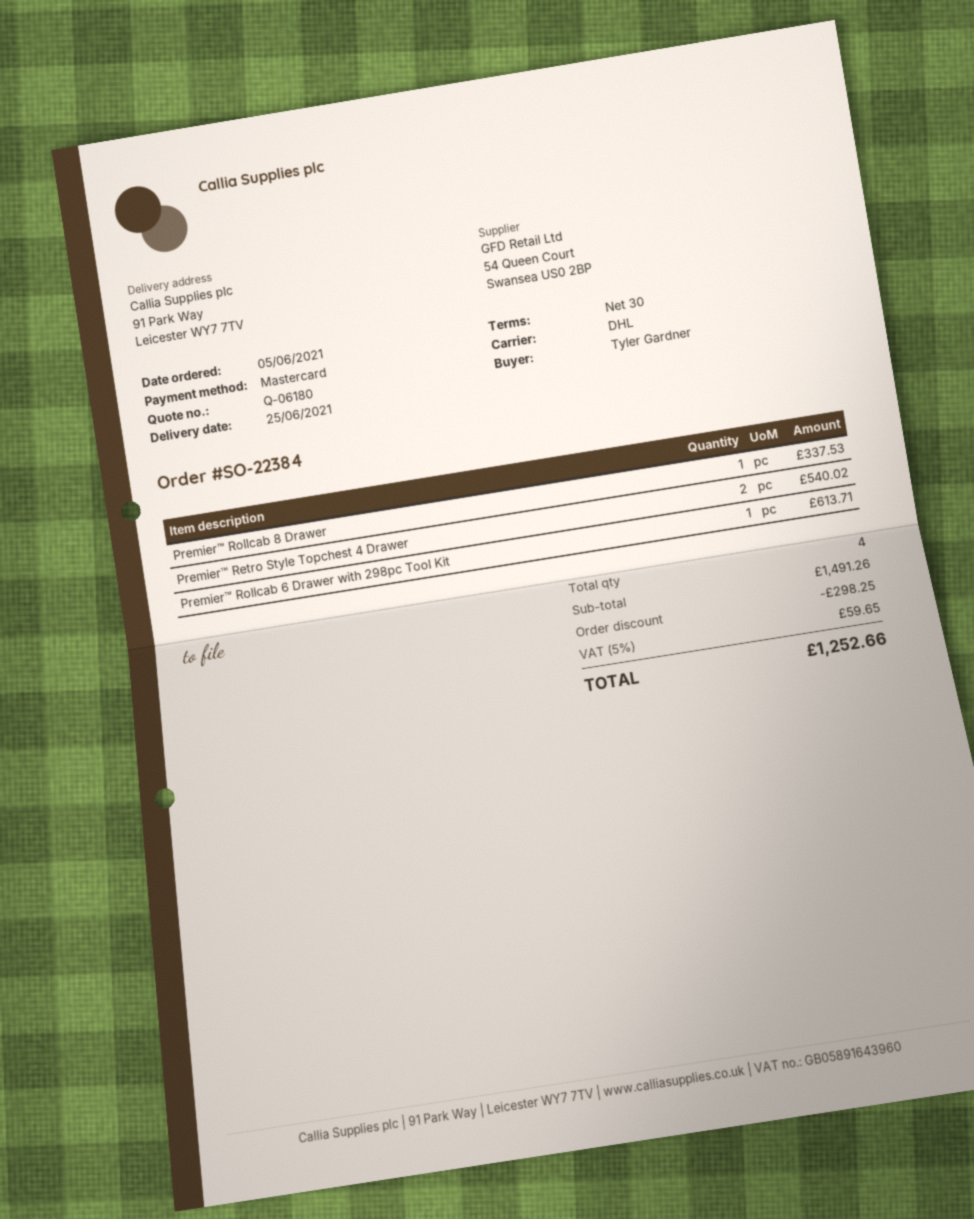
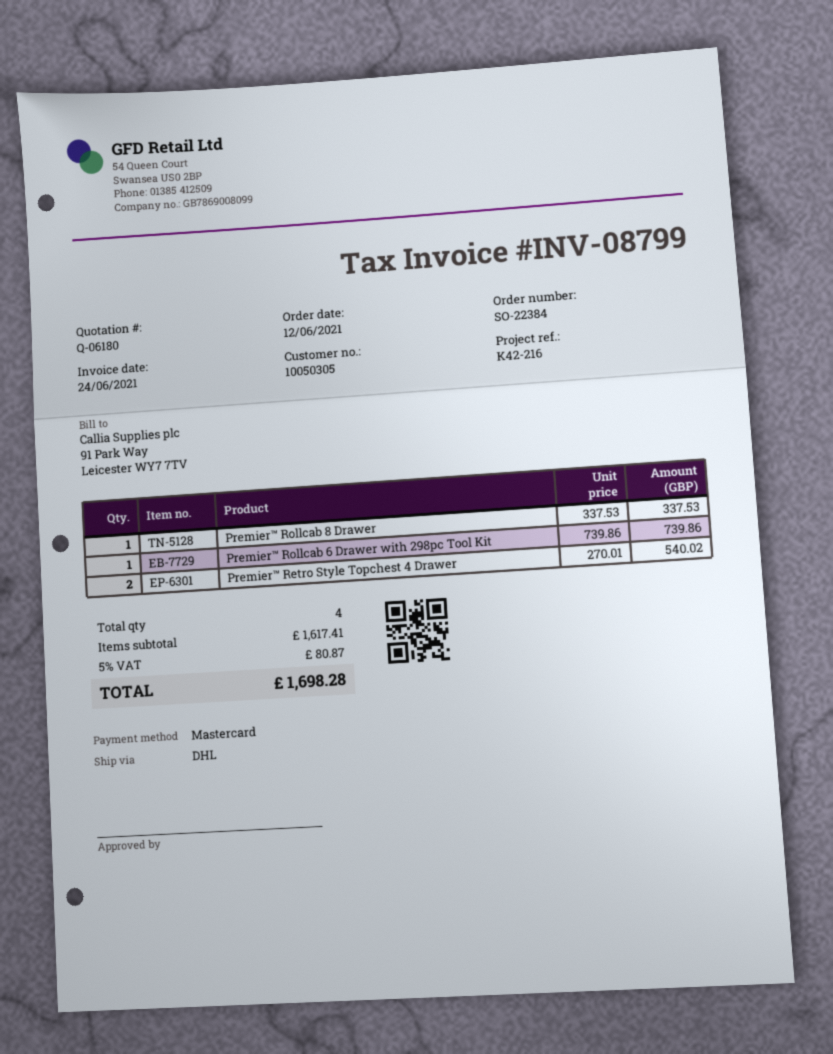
order date: 2021-06-05 -> 2021-06-12
Premier™ Rollcab 6 Drawer with 298pc Tool Kit: 1 for 613.71 -> 1 for 739.86
subtotal: 1491.26 -> 1617.41
discount: 298.25 -> none
tax: 5% = 59.65 -> 5% = 80.87
total: 1252.66 -> 1698.28

